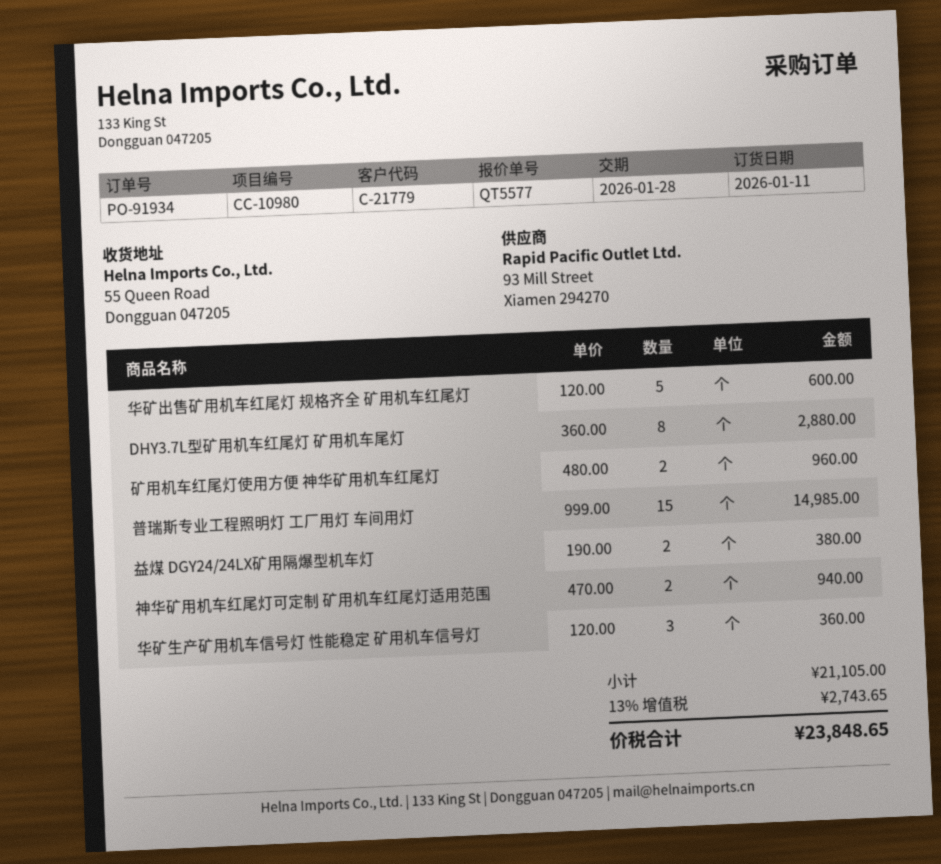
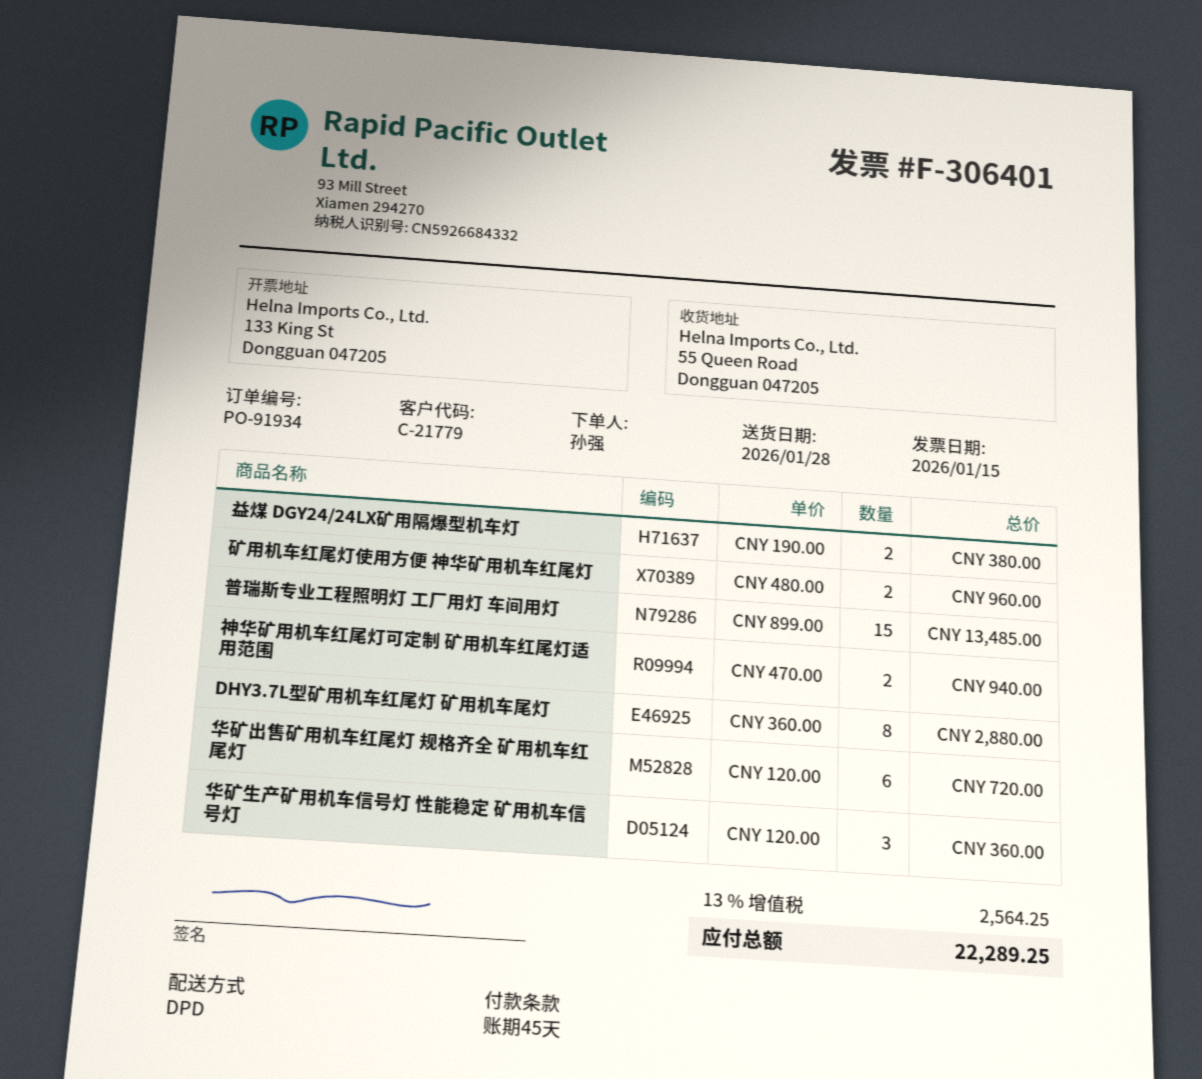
华矿出售矿用机车红尾灯 规格齐全 矿用机车红尾灯: 5 x 120.00 = 600.00 -> 6 x 120.00 = 720.00
普瑞斯专业工程照明灯 工厂用灯 车间用灯: 15 x 999.00 = 14985.00 -> 15 x 899.00 = 13485.00
tax: 13% = 2743.65 -> 13% = 2564.25
total: 23848.65 -> 22289.25

